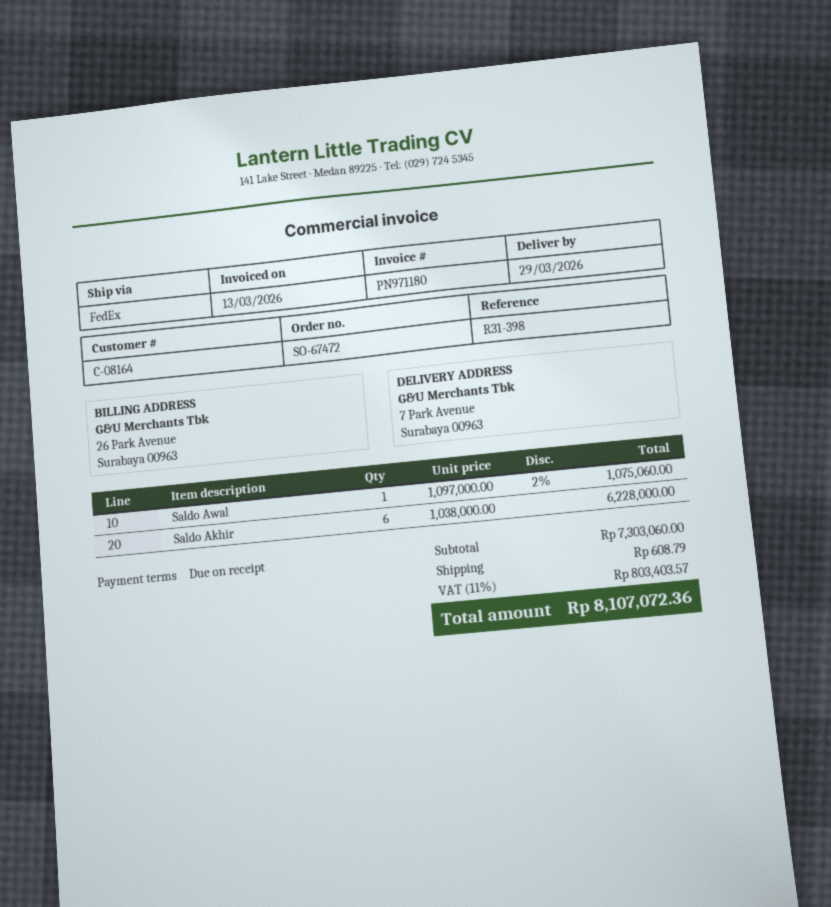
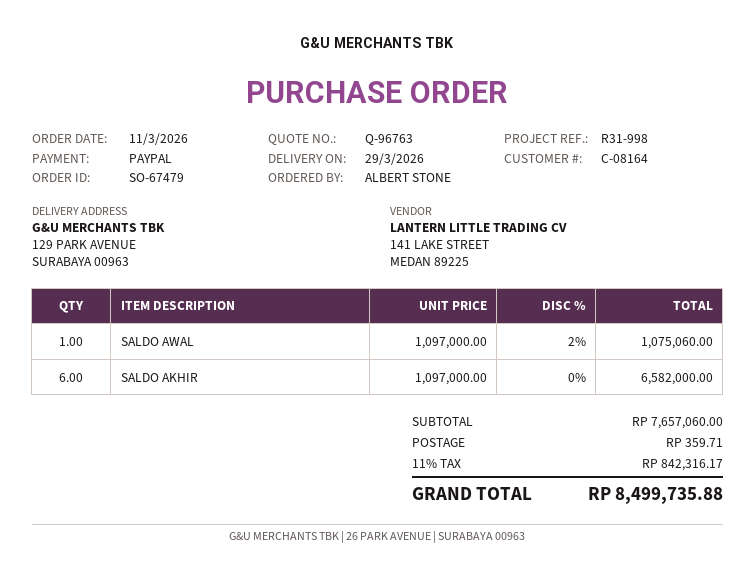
order number: SO-67472 -> SO-67479
reference: R31-398 -> R31-998
ship to: 7 Park Avenue, Surabaya 00963 -> 129 PARK AVENUE, SURABAYA 00963
Saldo Akhir: 6 x 1038000.00 = 6228000.00 -> 6 x 1097000.00 = 6582000.00
subtotal: 7303060.00 -> 7657060.00
shipping: 608.79 -> 359.71
tax: 11% = 803403.57 -> 11% = 842316.17
total: 8107072.36 -> 8499735.88

